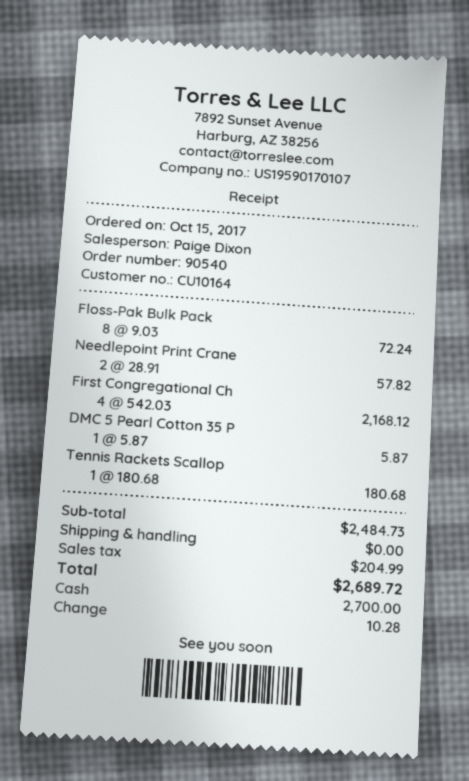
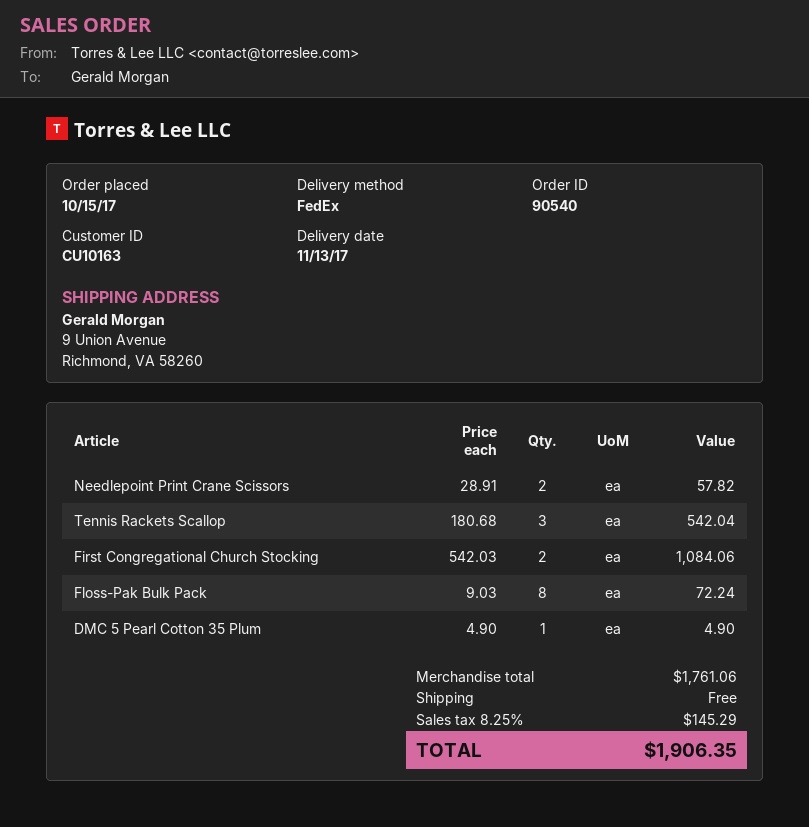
customer number: CU10164 -> CU10163
First Congregational Ch: 4 x 542.03 = 2168.12 -> 2 x 542.03 = 1084.06
DMC 5 Pearl Cotton 35 P: 1 x 5.87 = 5.87 -> 1 x 4.90 = 4.90
Tennis Rackets Scallop: 1 x 180.68 = 180.68 -> 3 x 180.68 = 542.04
subtotal: 2484.73 -> 1761.06
tax: 204.99 -> 145.29
total: 2689.72 -> 1906.35

